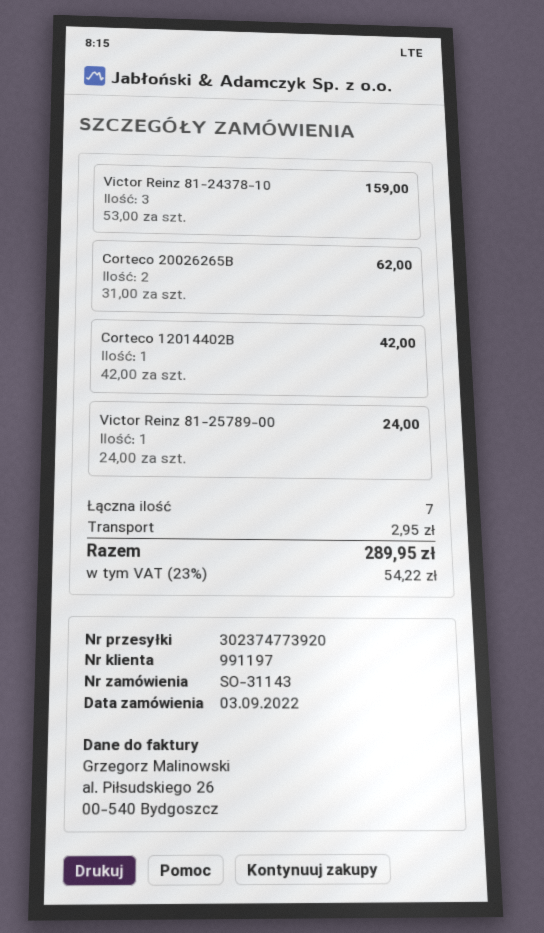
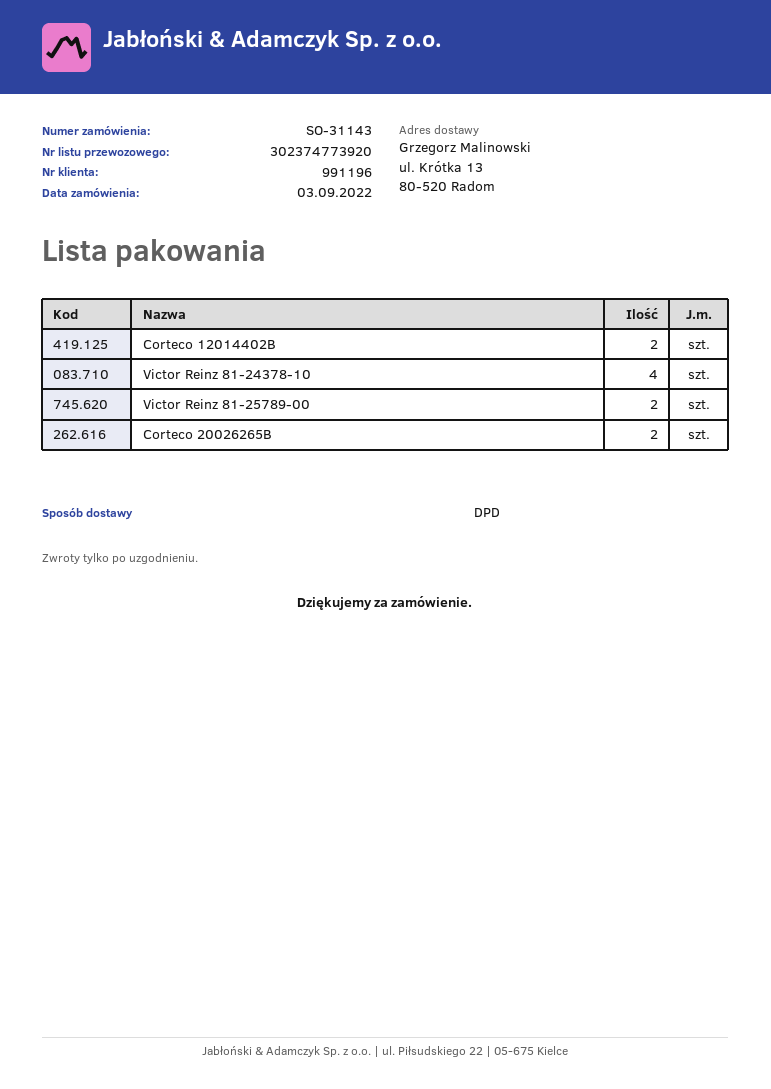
customer number: 991197 -> 991196
Victor Reinz 81-24378-10: 3 -> 4
Corteco 12014402B: 1 -> 2
Victor Reinz 81-25789-00: 1 -> 2

